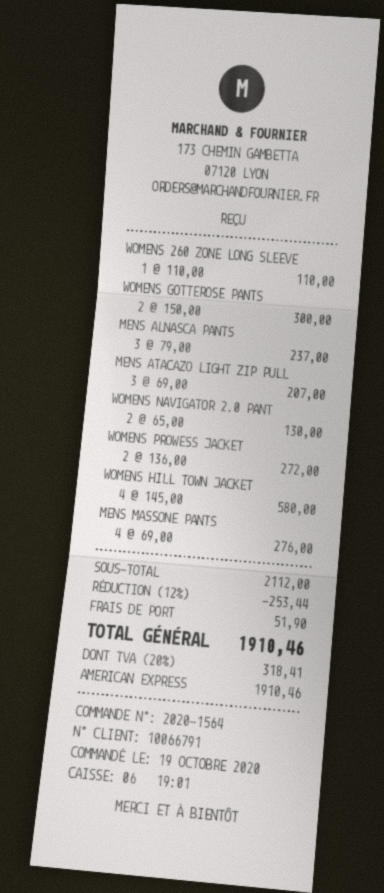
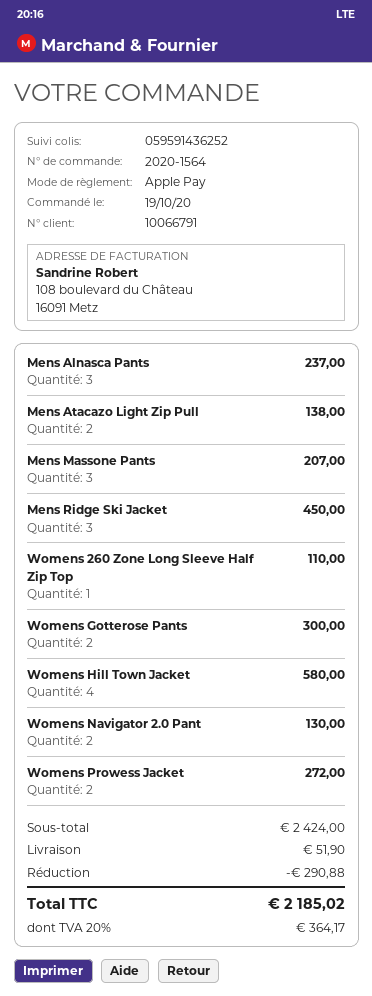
payment method: American Express -> Apple Pay
MENS ATACAZO LIGHT ZIP PULL: 3 for 207.00 -> 2 for 138.00
MENS MASSONE PANTS: 4 for 276.00 -> 3 for 207.00
Mens Ridge Ski Jacket: none -> 3 for 450.00
subtotal: 2112.00 -> 2424.00
discount: 253.44 -> 290.88
tax: 20% = 318.41 -> 20% = 364.17
total: 1910.46 -> 2185.02

